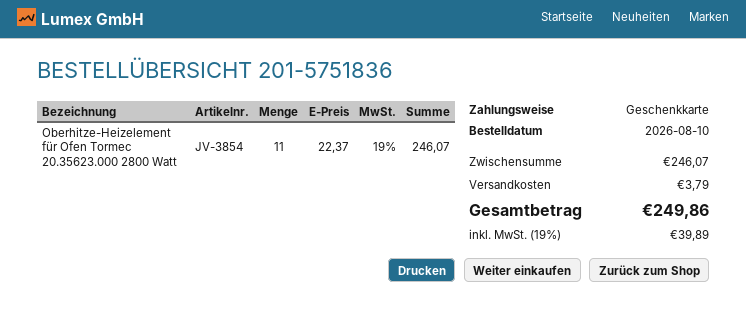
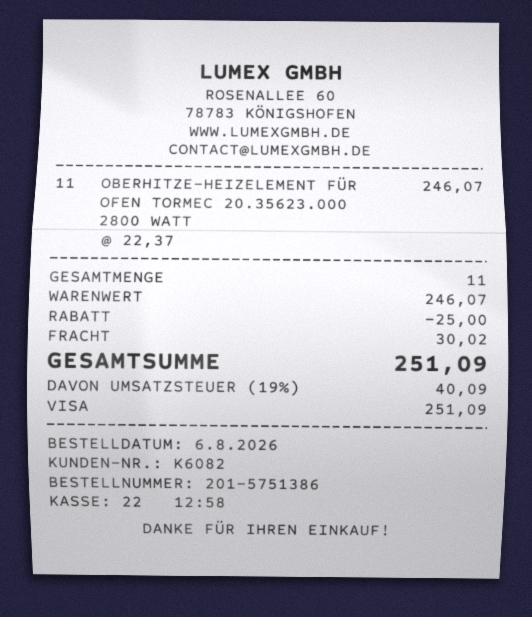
order number: 201-5751836 -> 201-5751386
order date: 2026-08-10 -> 2026-08-06
payment method: gift card -> Visa
discount: none -> 25.00
shipping: 3.79 -> 30.02
tax: 19% = 39.89 -> 19% = 40.09
total: 249.86 -> 251.09

